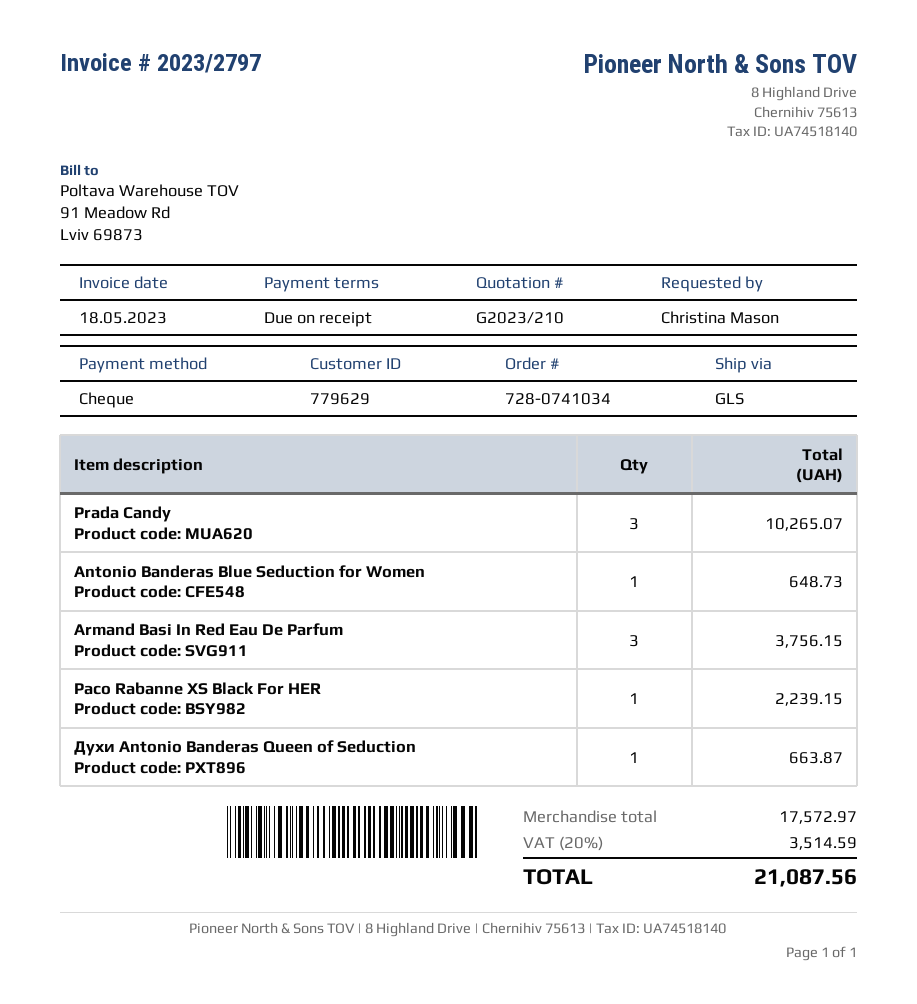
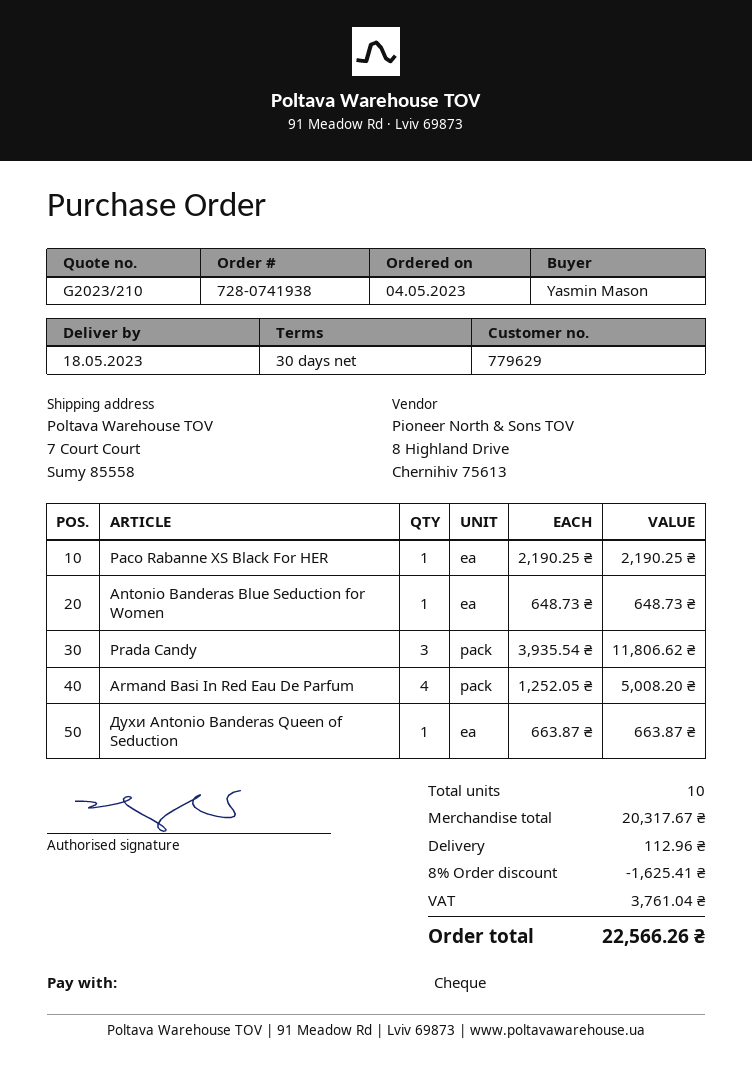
order number: 728-0741034 -> 728-0741938
payment terms: on receipt -> 30 days
ordered by: Christina Mason -> Yasmin Mason
Prada Candy: 3 for 10265.07 -> 3 for 11806.62
Armand Basi In Red Eau De Parfum: 3 for 3756.15 -> 4 for 5008.20
Paco Rabanne XS Black For HER: 1 for 2239.15 -> 1 for 2190.25
subtotal: 17572.97 -> 20317.67
discount: none -> 8% = 1625.41
shipping: none -> 112.96
tax: 3514.59 -> 3761.04
total: 21087.56 -> 22566.26

